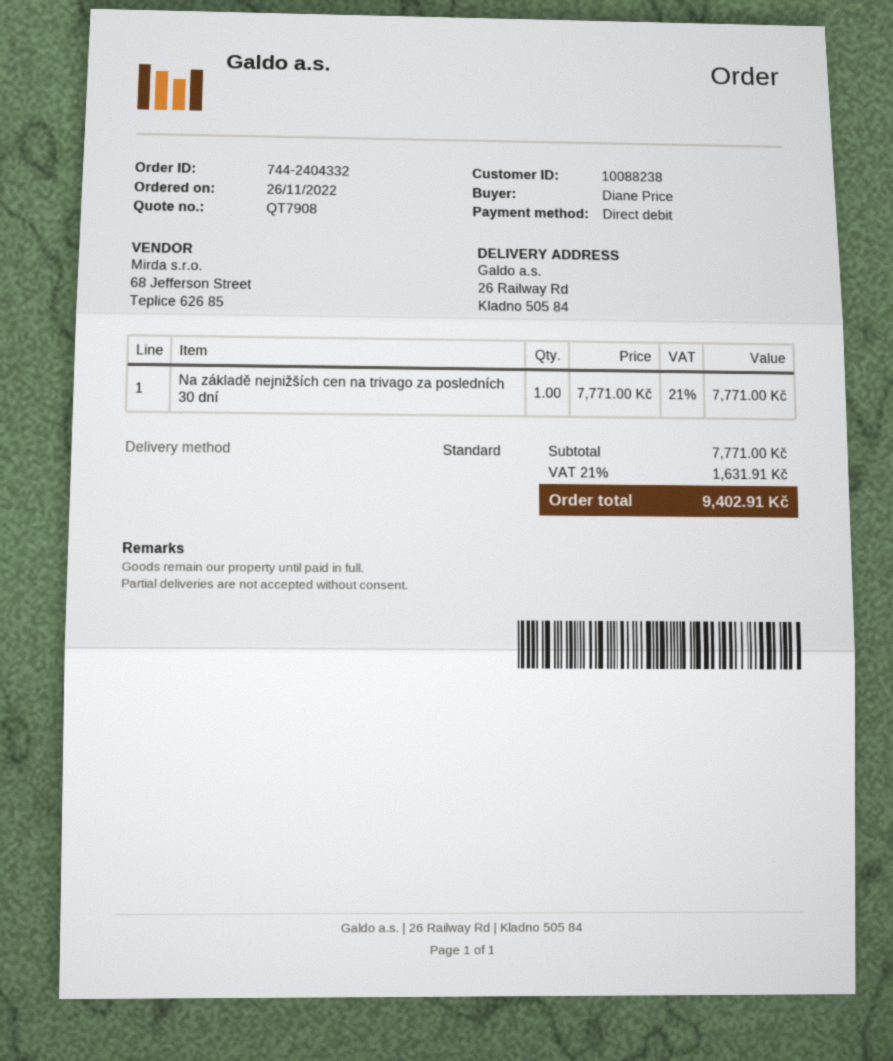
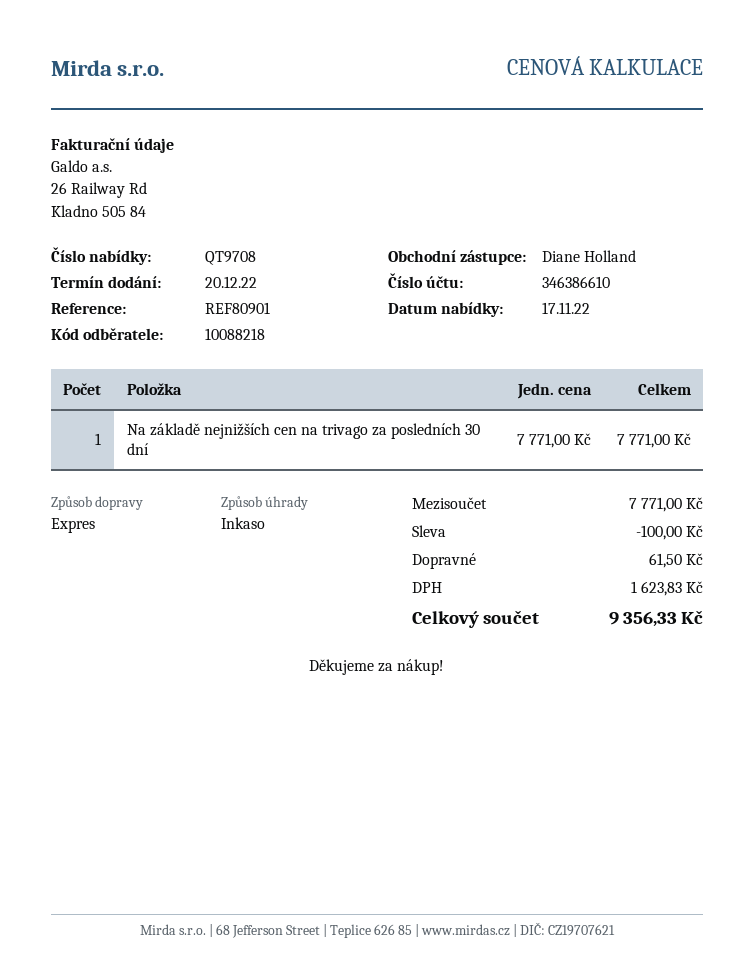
quote number: QT7908 -> QT9708
customer number: 10088238 -> 10088218
shipping method: standard -> express
discount: none -> 100.00
shipping: none -> 61.50
tax: 1631.91 -> 1623.83
total: 9402.91 -> 9356.33

